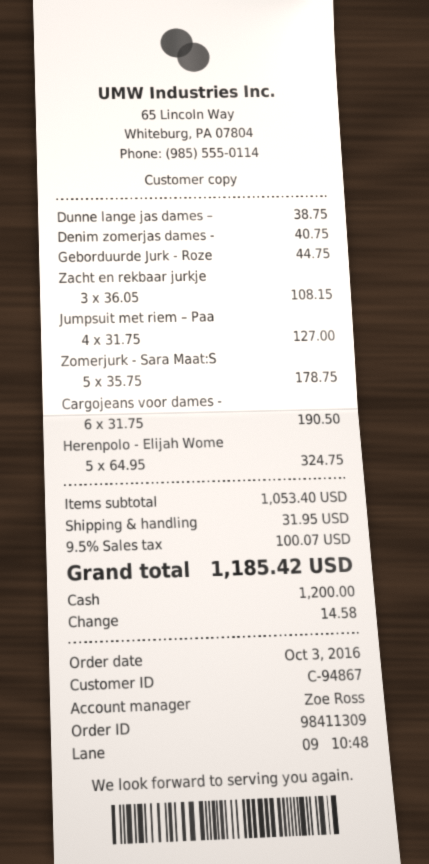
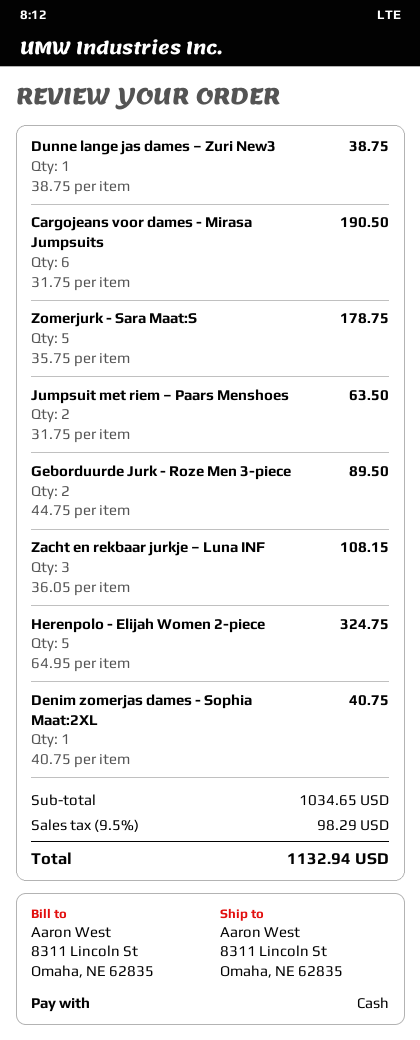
Geborduurde Jurk - Roze: 1 x 44.75 = 44.75 -> 2 x 44.75 = 89.50
Jumpsuit met riem – Paa: 4 x 31.75 = 127.00 -> 2 x 31.75 = 63.50
subtotal: 1053.40 -> 1034.65
shipping: 31.95 -> none
tax: 9.5% = 100.07 -> 9.5% = 98.29
total: 1185.42 -> 1132.94

